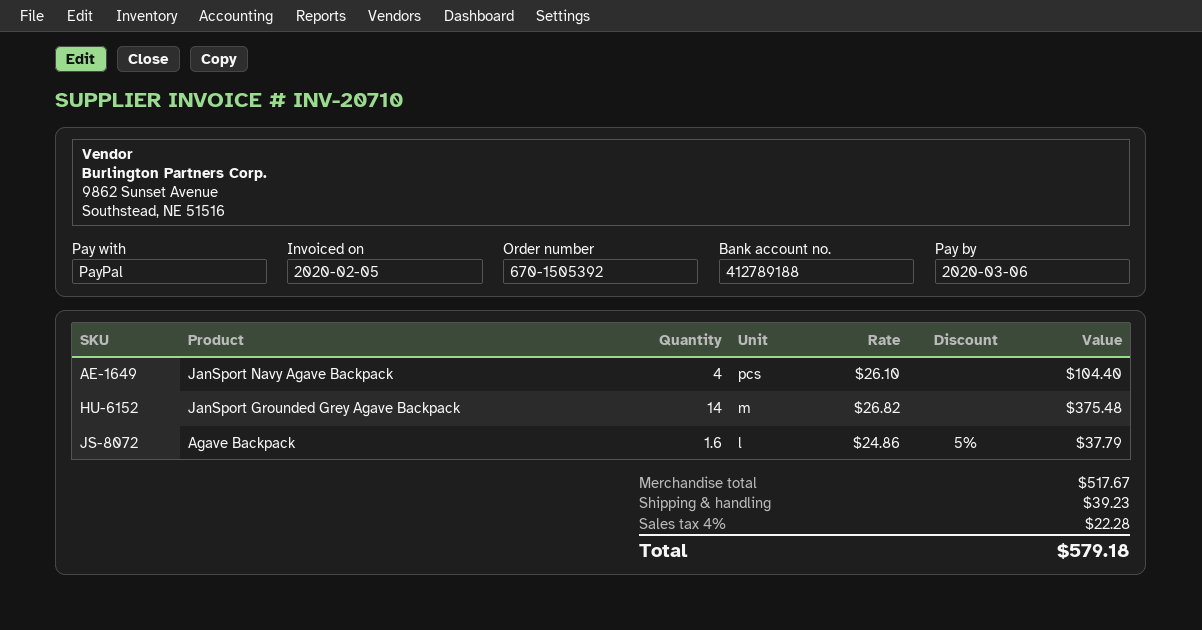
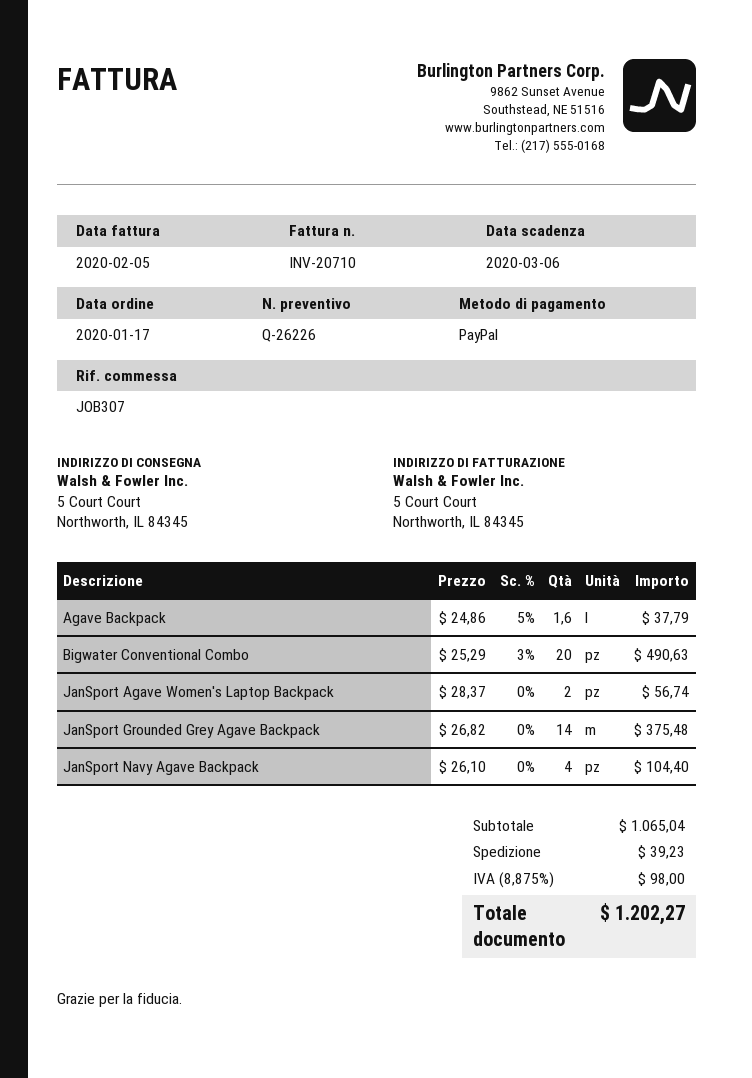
Bigwater Conventional Combo: none -> 20 x 25.29 - 3% = 490.63
JanSport Agave Women's Laptop Backpack: none -> 2 x 28.37 = 56.74
subtotal: 517.67 -> 1065.04
tax: 4% = 22.28 -> 8.875% = 98.00
total: 579.18 -> 1202.27

